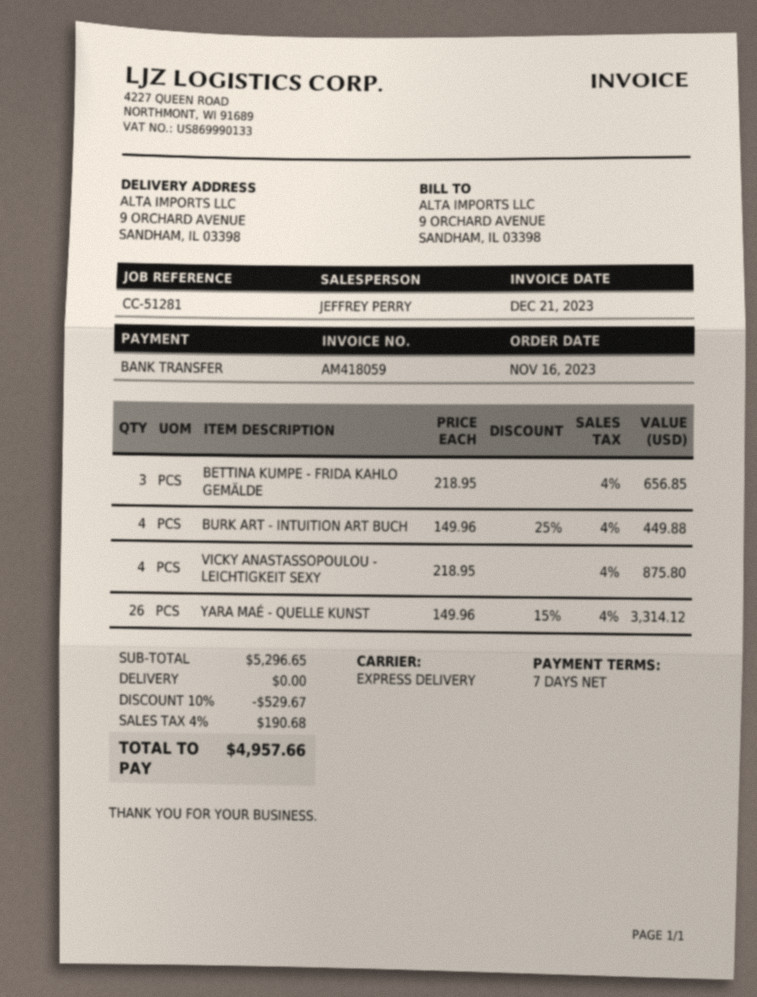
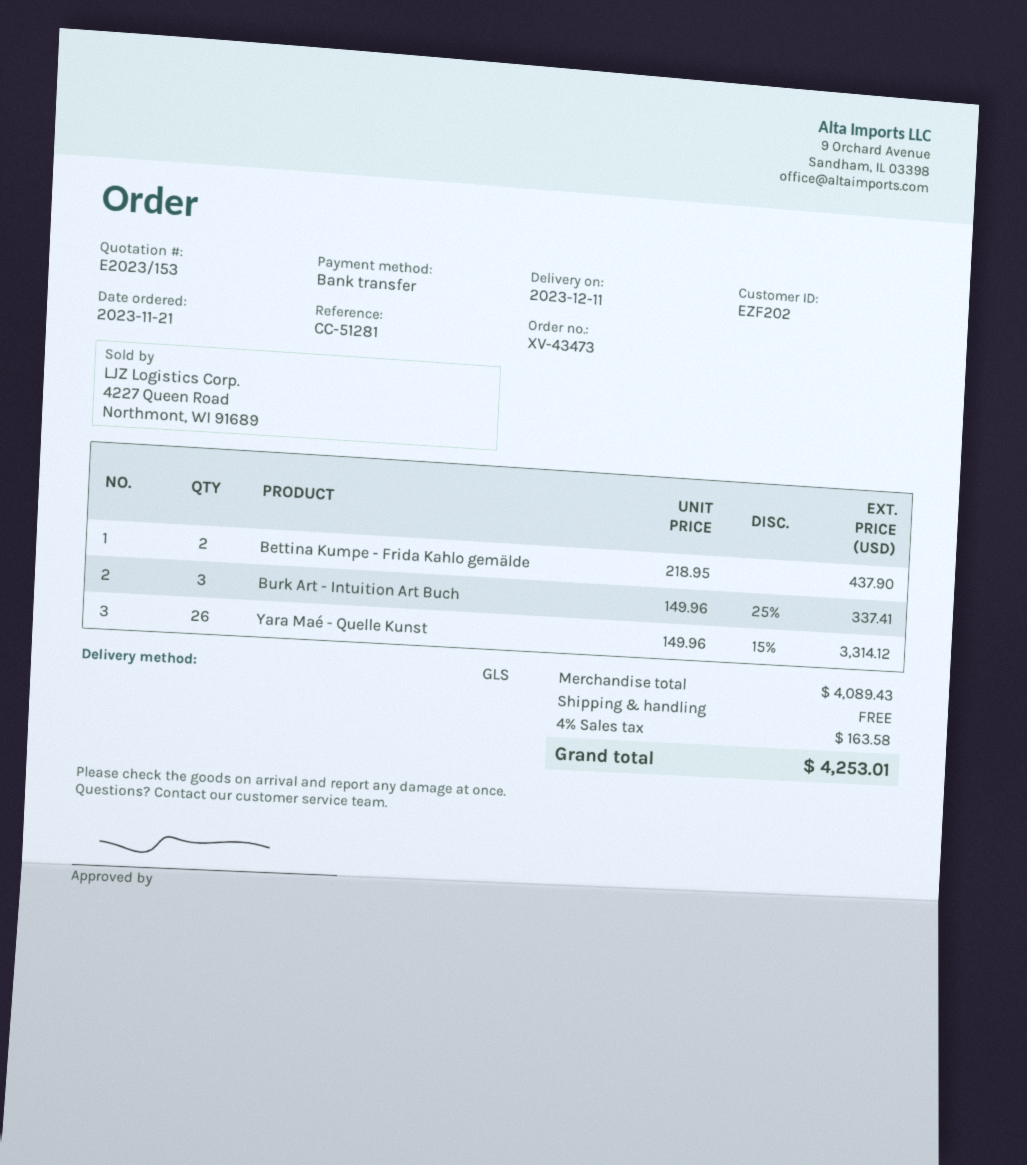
order date: 2023-11-16 -> 2023-11-21
shipping method: express -> GLS
BETTINA KUMPE - FRIDA KAHLO GEMÄLDE: 3 x 218.95 = 656.85 -> 2 x 218.95 = 437.90
BURK ART - INTUITION ART BUCH: 4 x 149.96 - 25% = 449.88 -> 3 x 149.96 - 25% = 337.41
VICKY ANASTASSOPOULOU - LEICHTIGKEIT SEXY: 4 x 218.95 = 875.80 -> none
subtotal: 5296.65 -> 4089.43
discount: 10% = 529.67 -> none
tax: 4% = 190.68 -> 4% = 163.58
total: 4957.66 -> 4253.01

